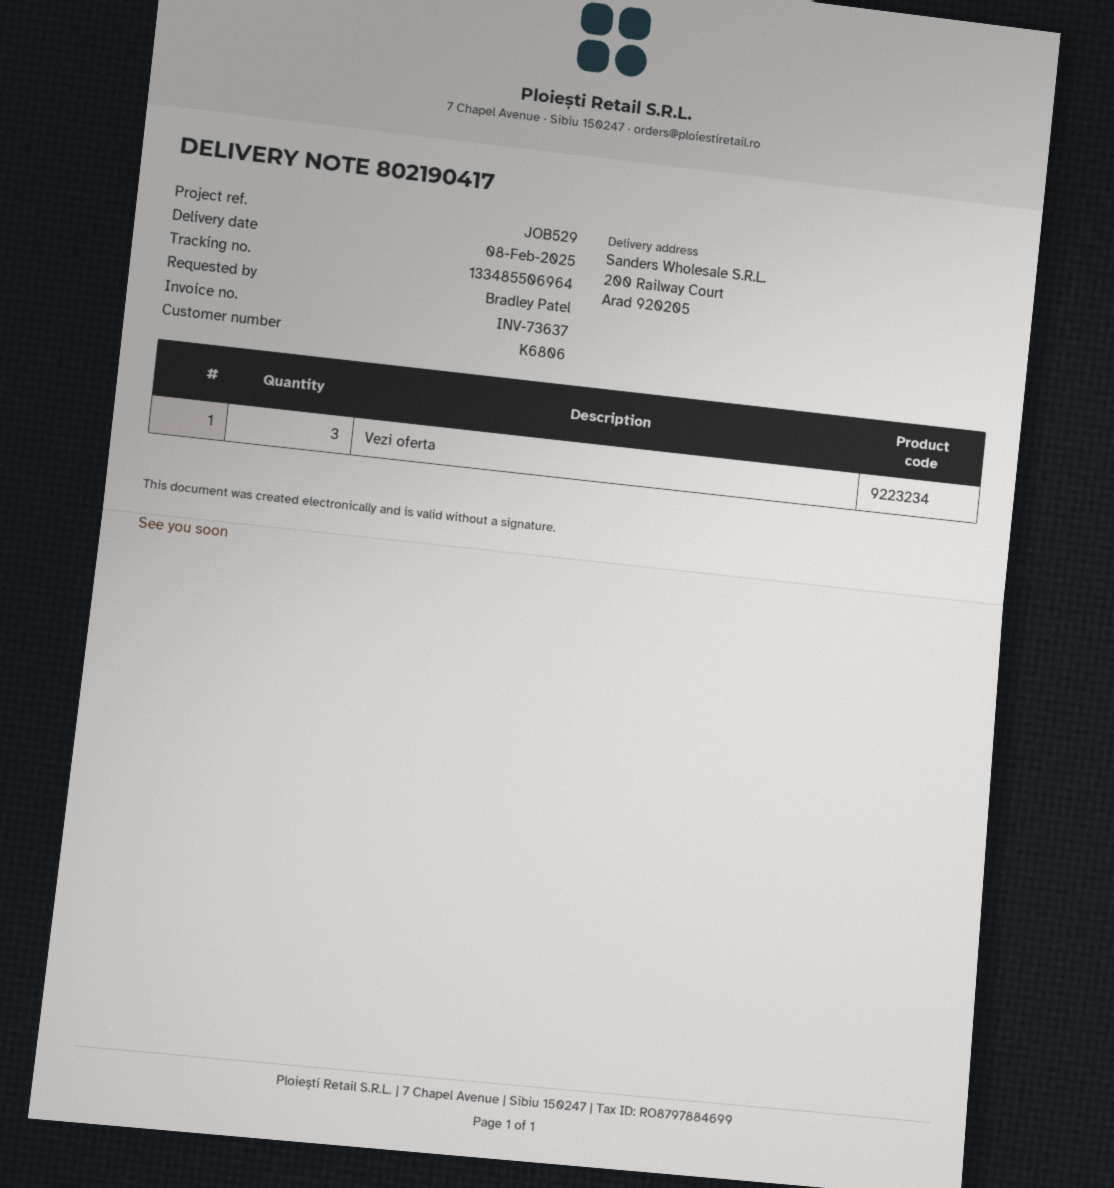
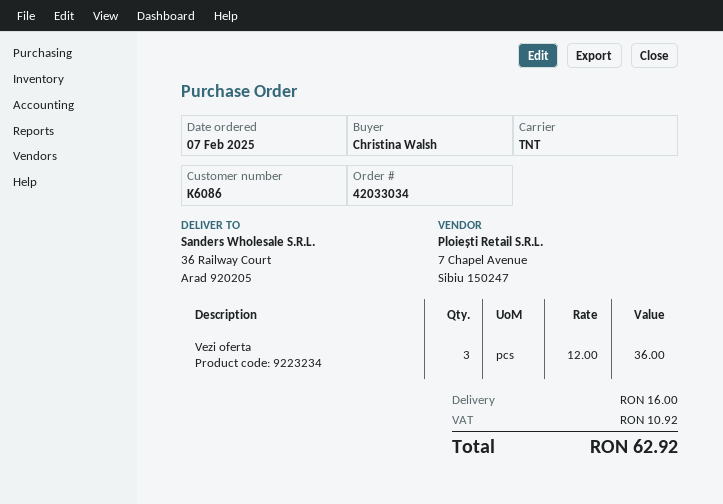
customer number: K6806 -> K6086
ordered by: Bradley Patel -> Christina Walsh
ship to: 200 Railway Court, Arad 920205 -> 36 Railway Court, Arad 920205

